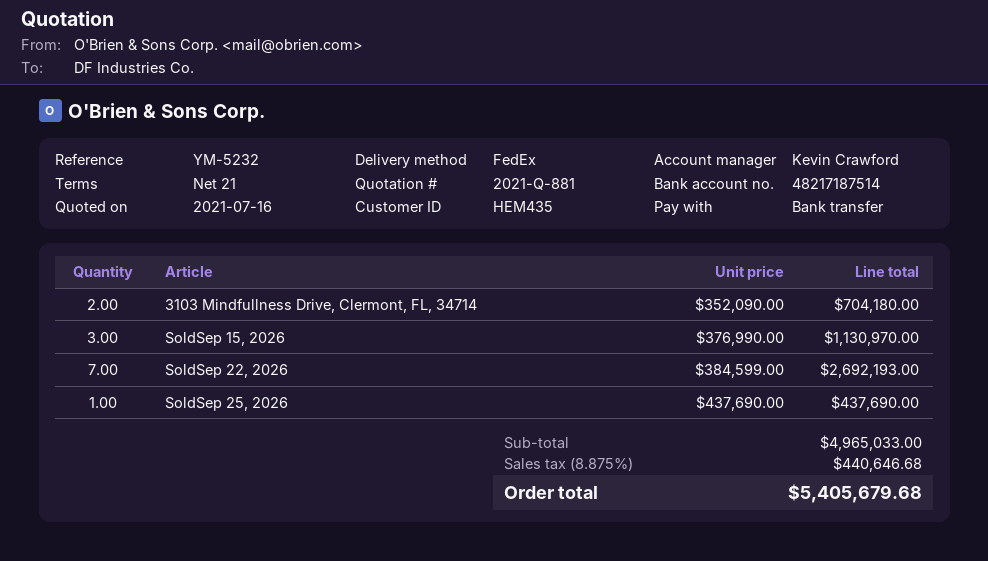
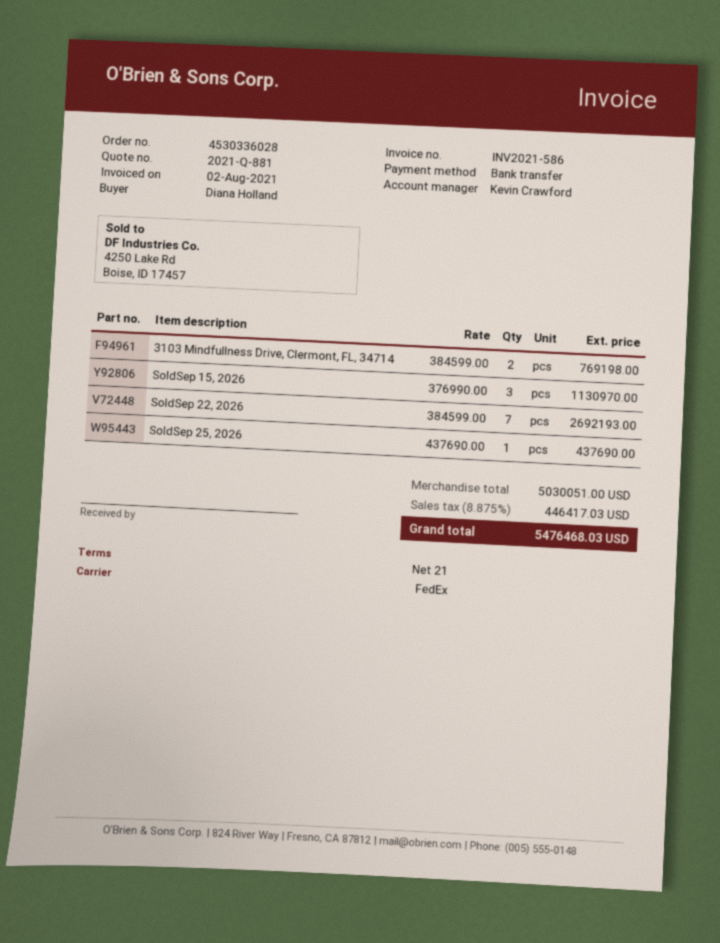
3103 Mindfullness Drive, Clermont, FL, 34714: 2 x 352090.00 = 704180.00 -> 2 x 384599.00 = 769198.00
subtotal: 4965033.00 -> 5030051.00
tax: 8.875% = 440646.68 -> 8.875% = 446417.03
total: 5405679.68 -> 5476468.03

